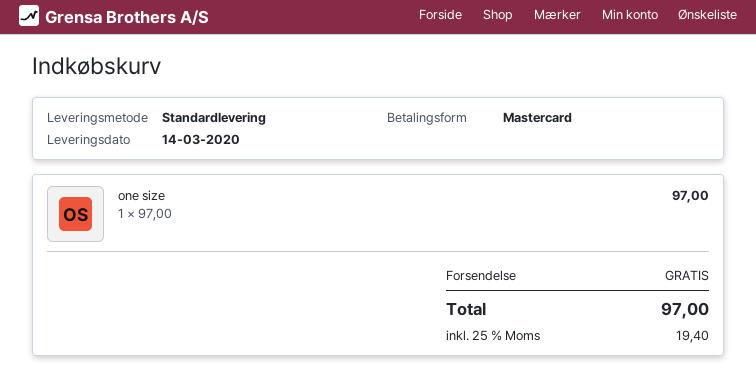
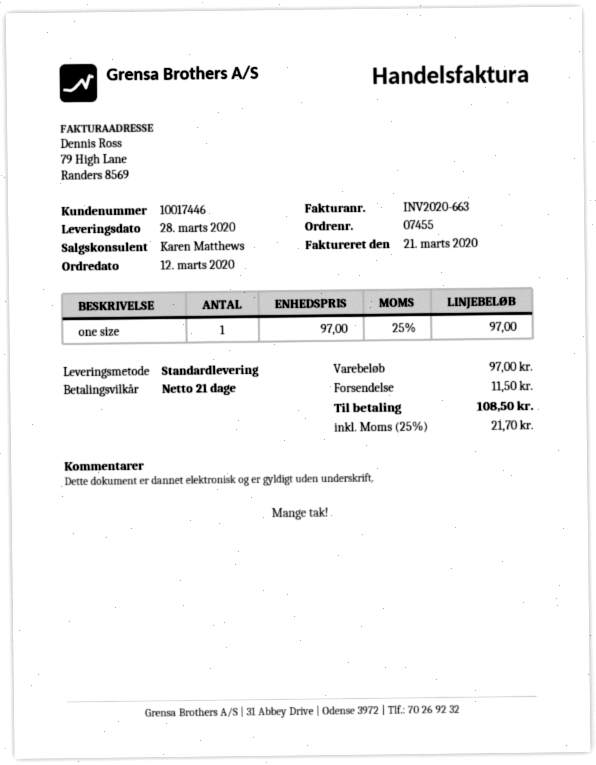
delivery date: 2020-03-14 -> 2020-03-28
shipping: 0.00 -> 11.50
tax: 25% = 19.40 -> 25% = 21.70
total: 97.00 -> 108.50

